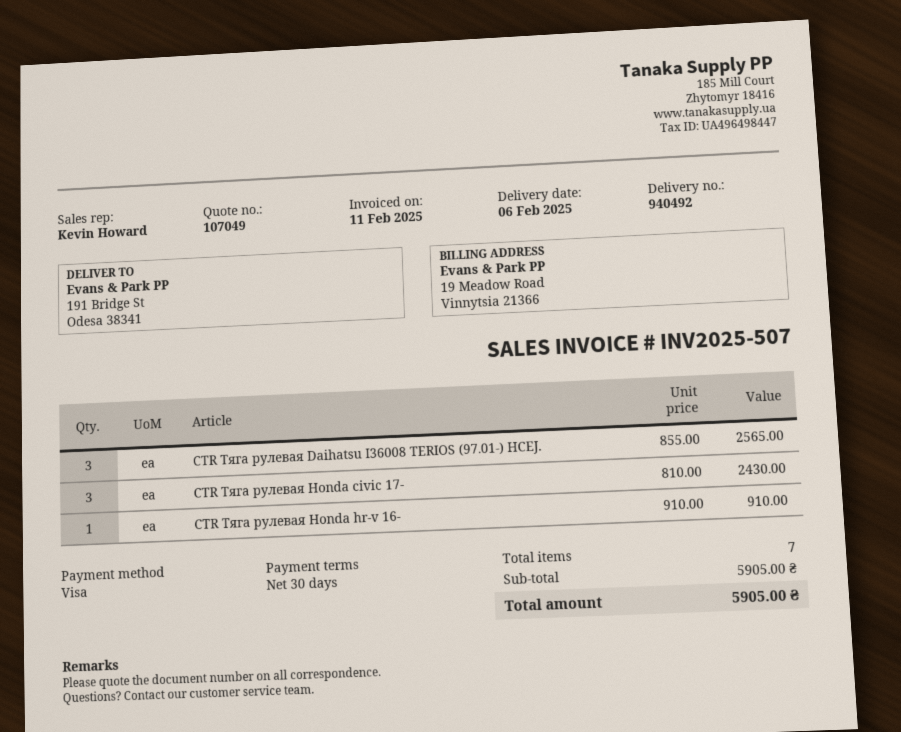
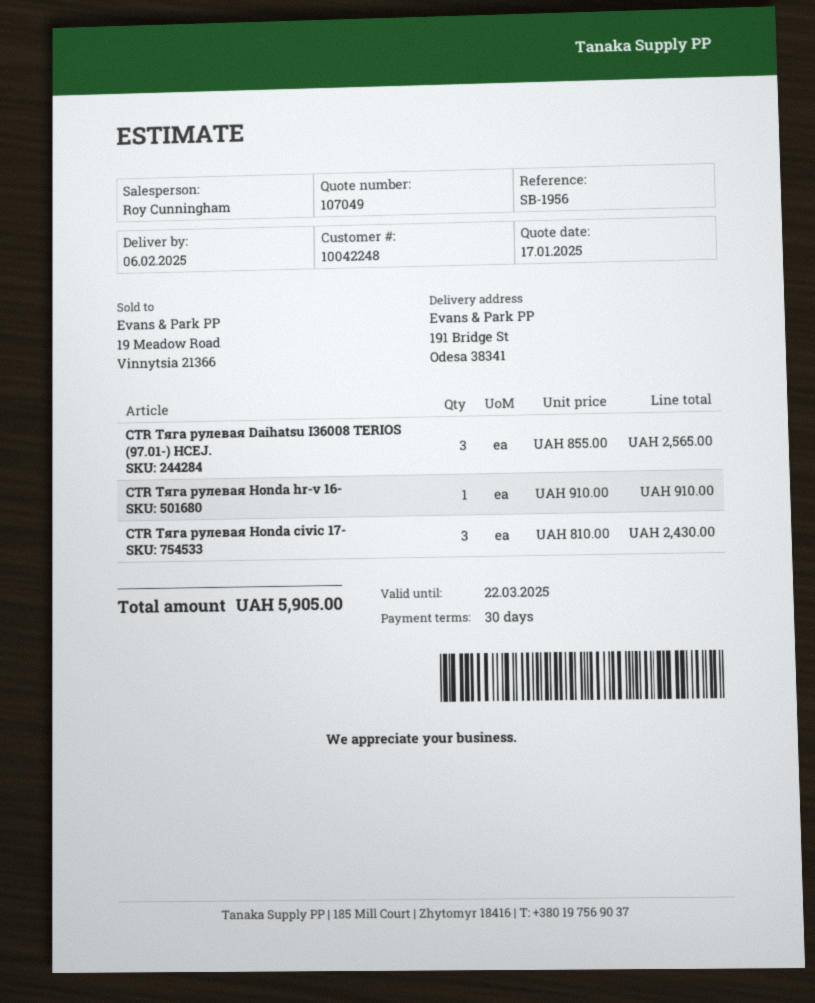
sales rep: Kevin Howard -> Roy Cunningham

